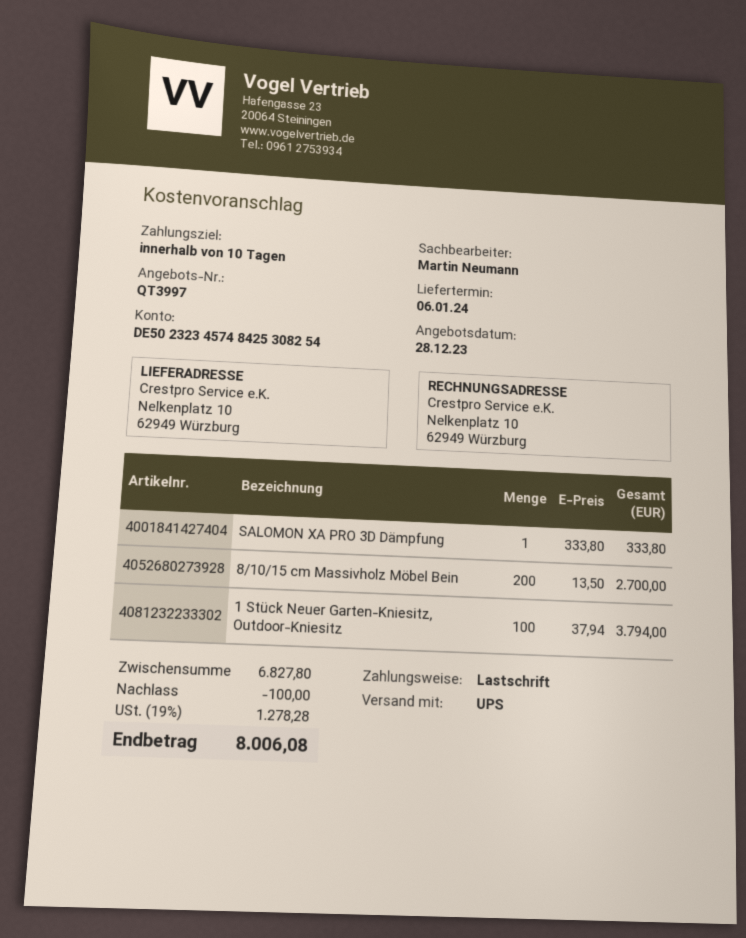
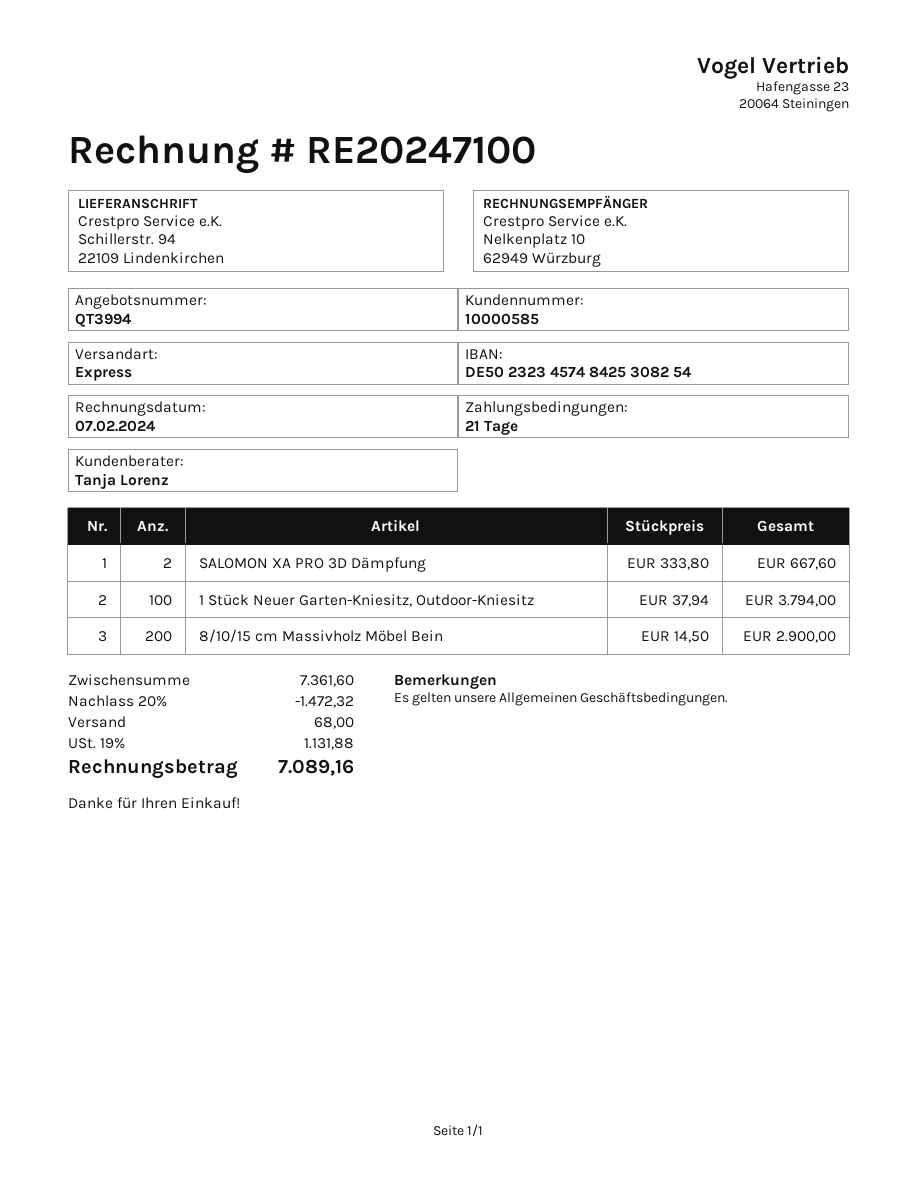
quote number: QT3997 -> QT3994
payment terms: 10 days -> 21 days
sales rep: Martin Neumann -> Tanja Lorenz
shipping method: UPS -> express
ship to: Nelkenplatz 10, 62949 Würzburg -> Schillerstr. 94, 22109 Lindenkirchen
SALOMON XA PRO 3D Dämpfung: 1 x 333.80 = 333.80 -> 2 x 333.80 = 667.60
8/10/15 cm Massivholz Möbel Bein: 200 x 13.50 = 2700.00 -> 200 x 14.50 = 2900.00
subtotal: 6827.80 -> 7361.60
discount: 100.00 -> 1472.32
shipping: none -> 68.00
tax: 19% = 1278.28 -> 19% = 1131.88
total: 8006.08 -> 7089.16

